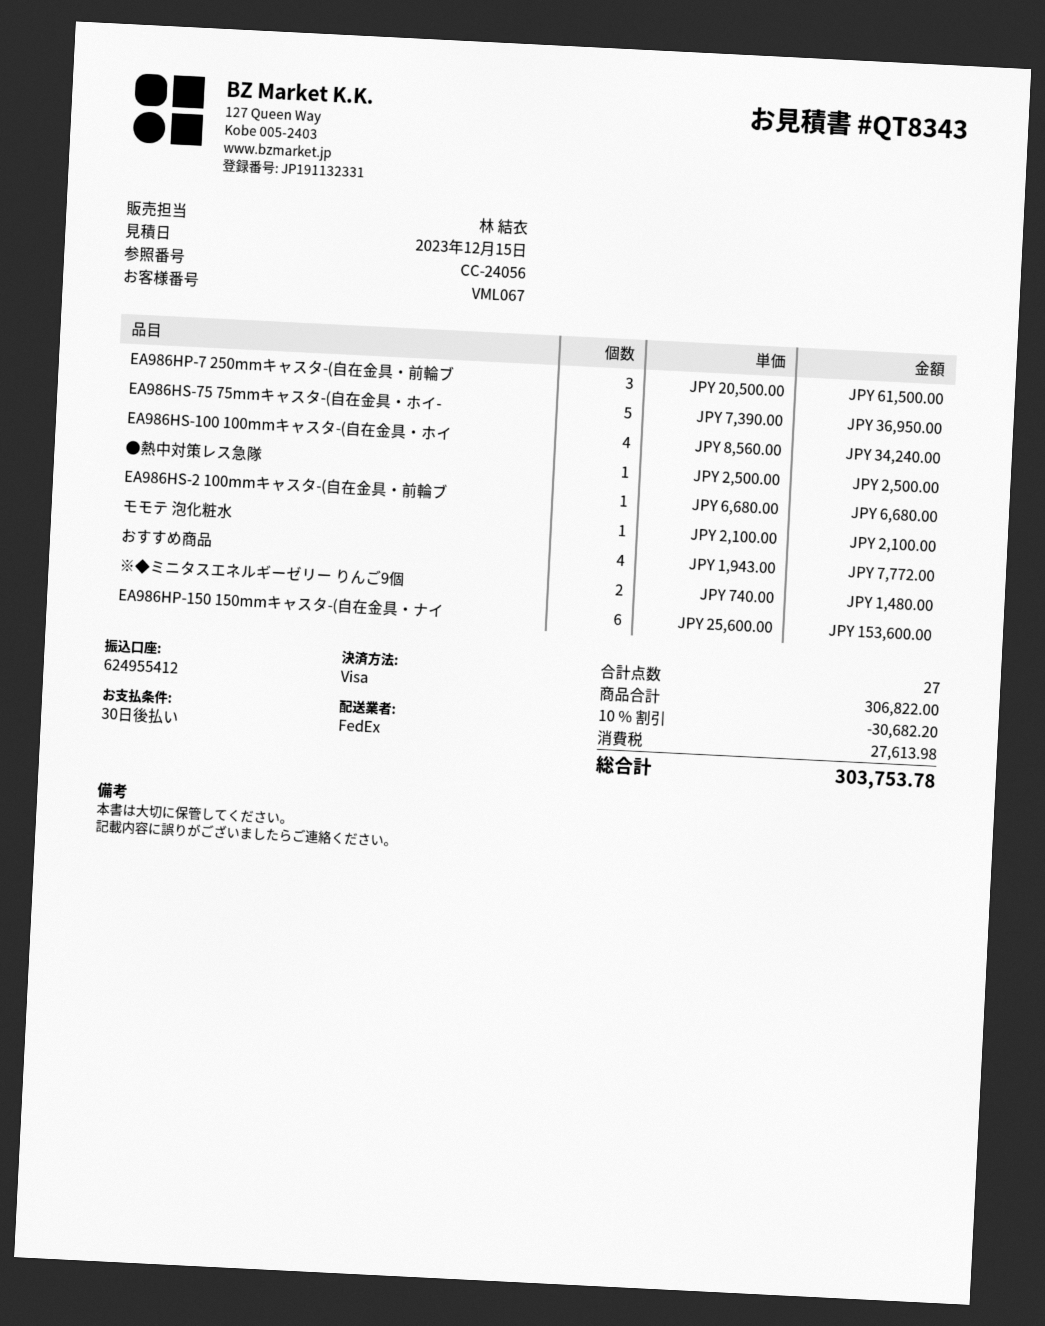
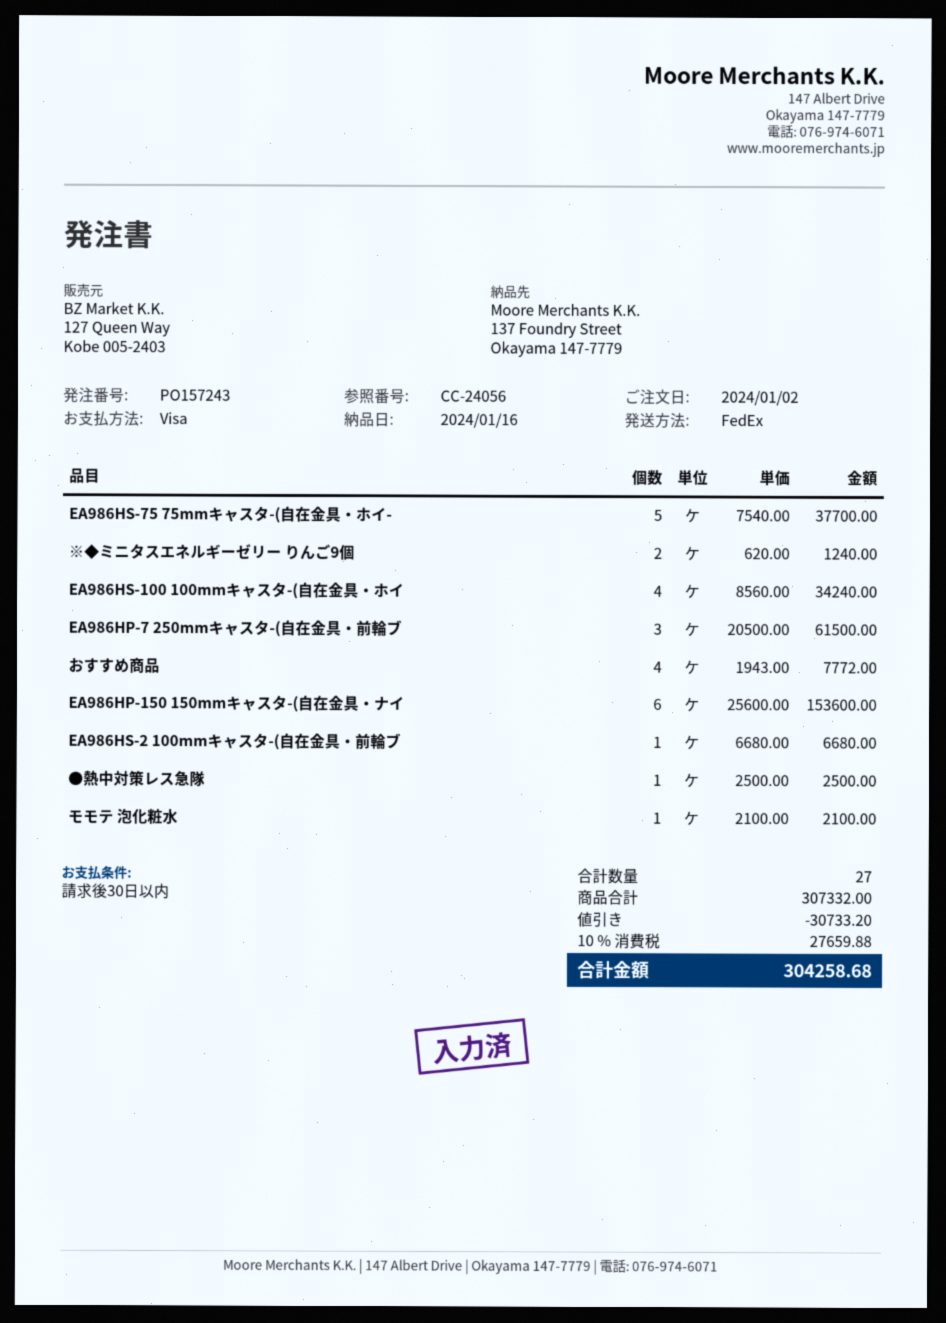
EA986HS-75 75mmキャスタ-(自在金具・ホイ-: 5 x 7390.00 = 36950.00 -> 5 x 7540.00 = 37700.00
※◆ミニタスエネルギーゼリー りんご9個: 2 x 740.00 = 1480.00 -> 2 x 620.00 = 1240.00
subtotal: 306822.00 -> 307332.00
discount: 30682.20 -> 30733.20
tax: 27613.98 -> 27659.88
total: 303753.78 -> 304258.68

